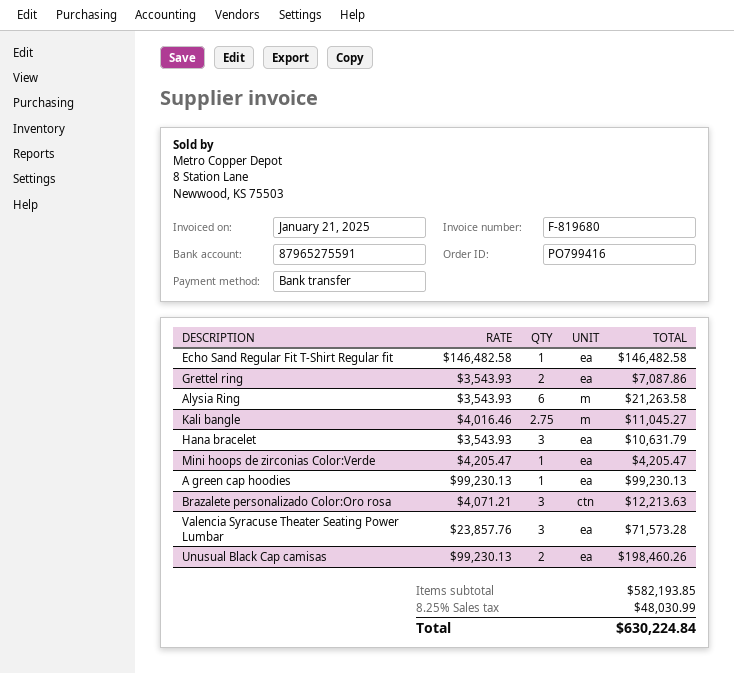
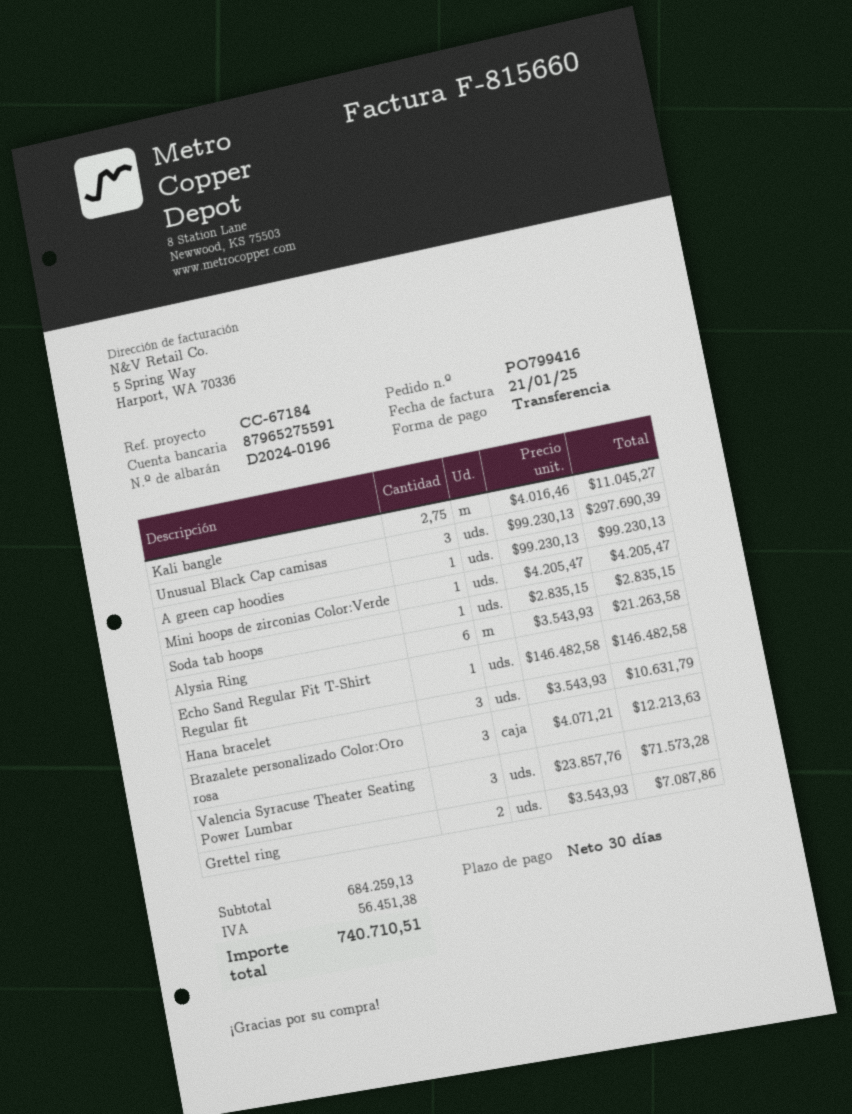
invoice number: F-819680 -> F-815660
Unusual Black Cap camisas: 2 x 99230.13 = 198460.26 -> 3 x 99230.13 = 297690.39
Soda tab hoops: none -> 1 x 2835.15 = 2835.15
subtotal: 582193.85 -> 684259.13
tax: 48030.99 -> 56451.38
total: 630224.84 -> 740710.51

